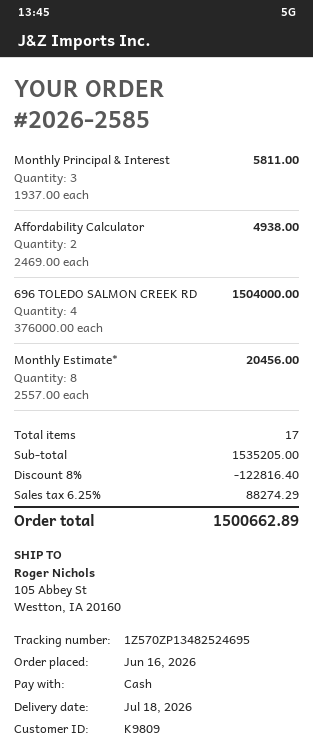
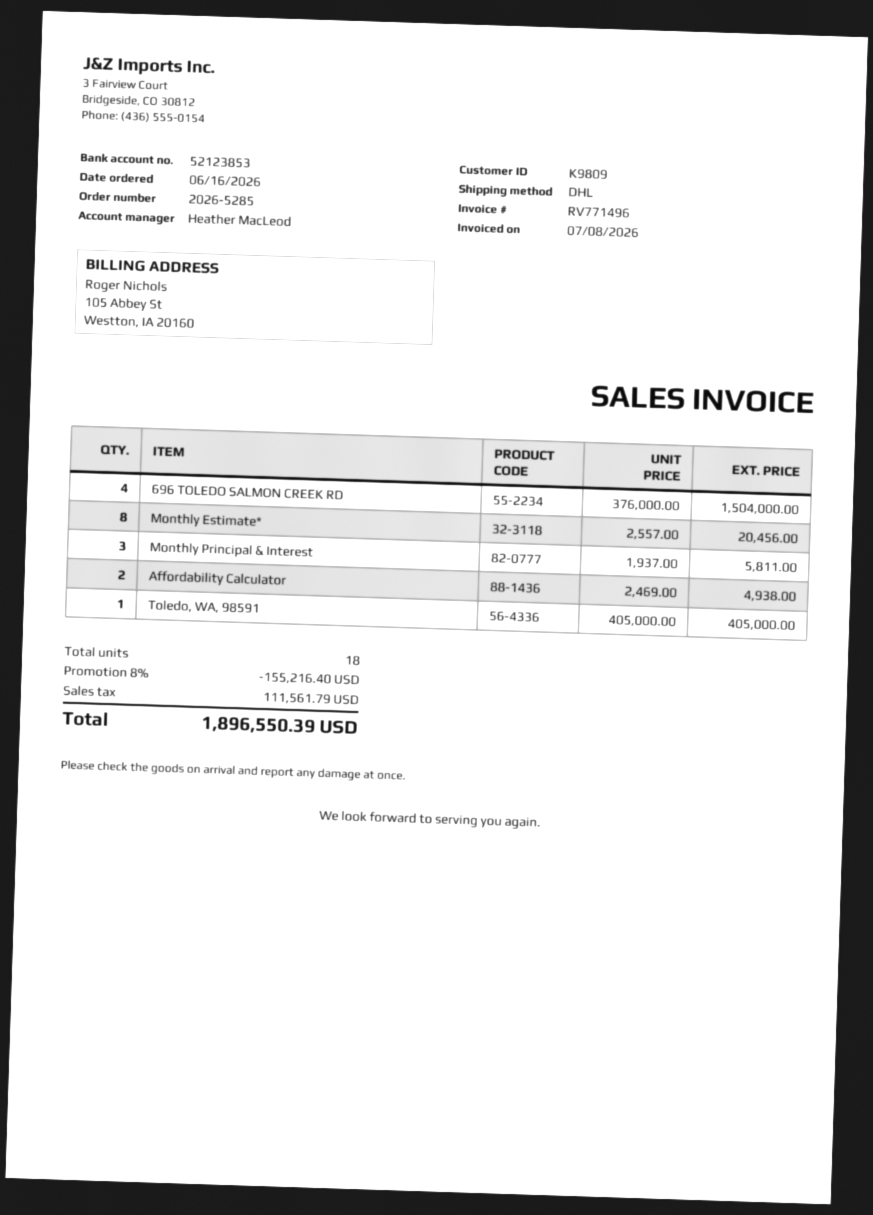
order number: 2026-2585 -> 2026-5285
Toledo, WA, 98591: none -> 1 x 405000.00 = 405000.00
total quantity: 17 -> 18
discount: 8% = 122816.40 -> 8% = 155216.40
tax: 88274.29 -> 111561.79
total: 1500662.89 -> 1896550.39

